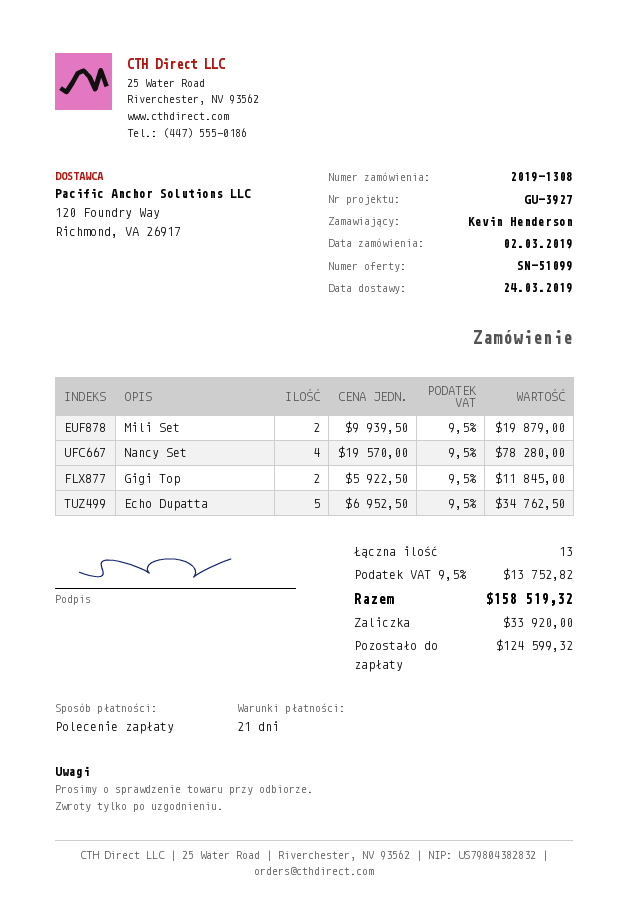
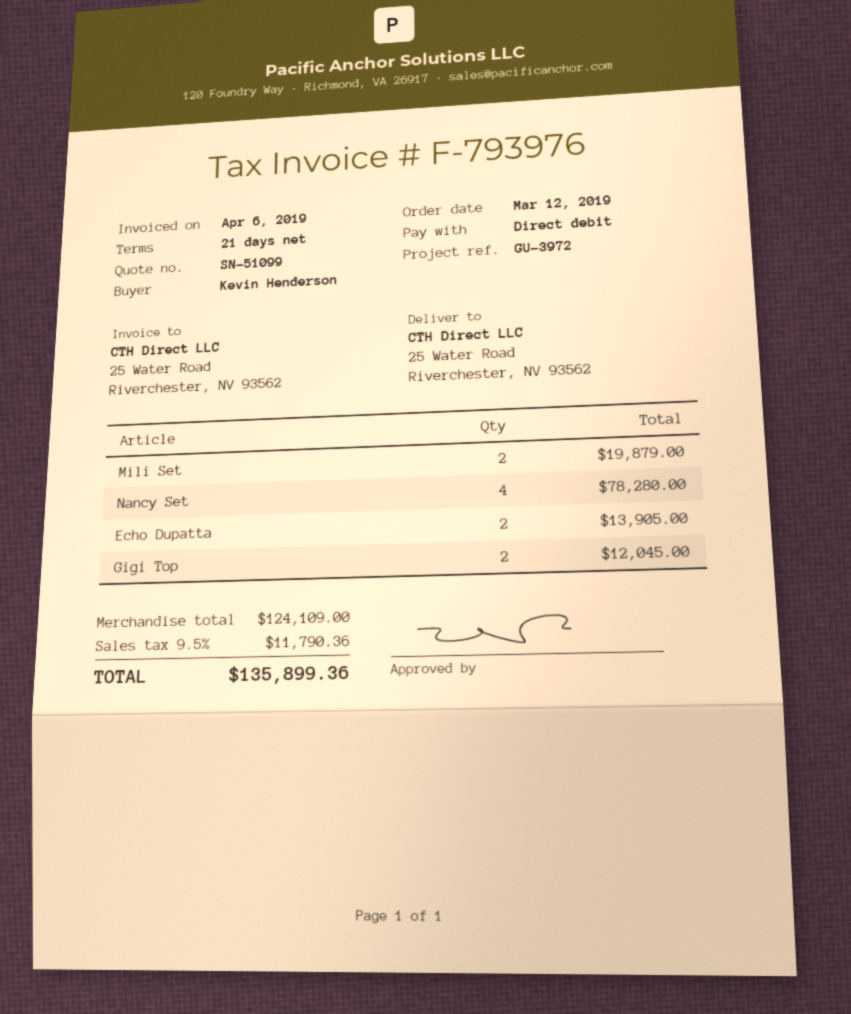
order date: 2019-03-02 -> 2019-03-12
reference: GU-3927 -> GU-3972
Gigi Top: 2 for 11845.00 -> 2 for 12045.00
Echo Dupatta: 5 for 34762.50 -> 2 for 13905.00
tax: 9.5% = 13752.82 -> 9.5% = 11790.36
total: 158519.32 -> 135899.36

